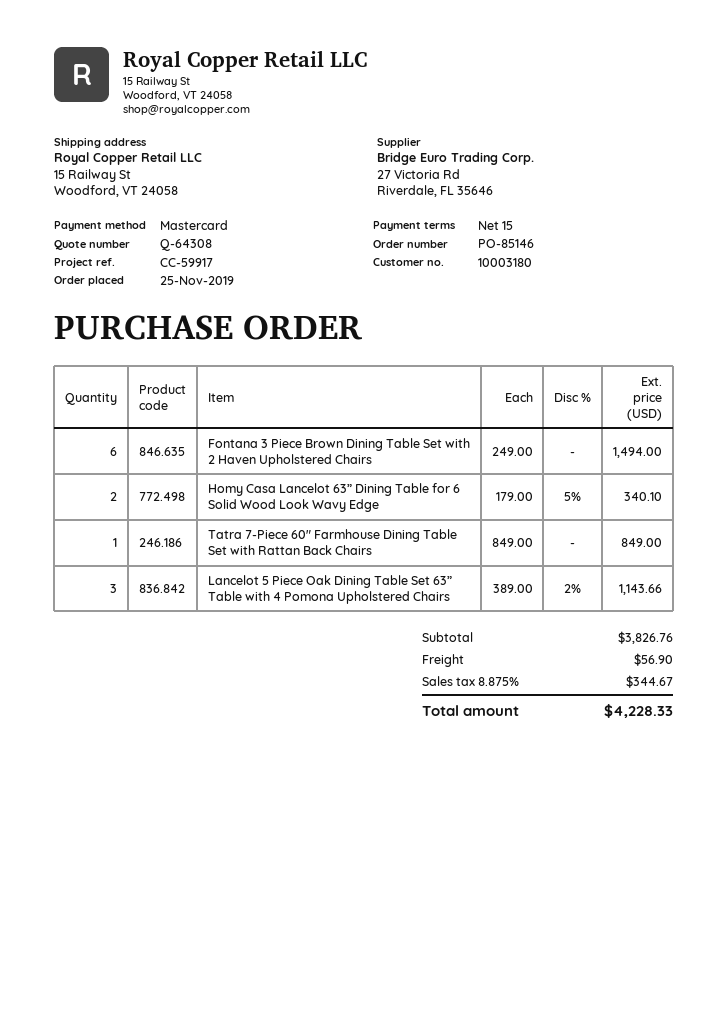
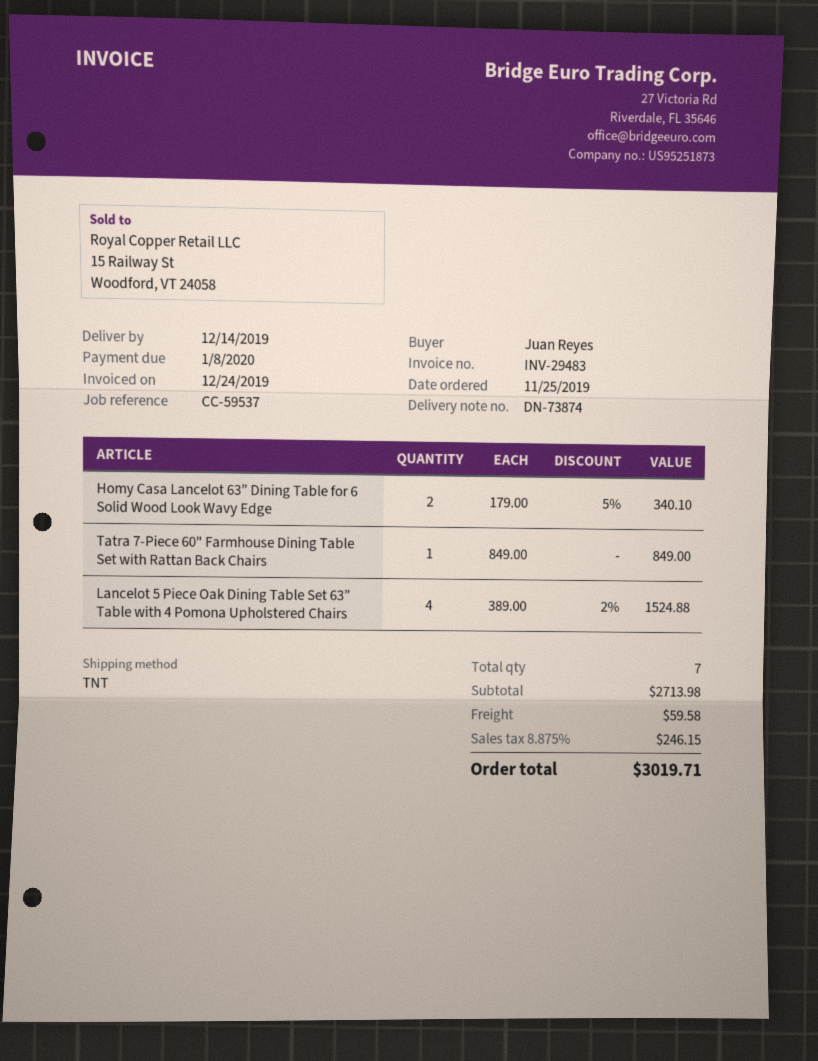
reference: CC-59917 -> CC-59537
Fontana 3 Piece Brown Dining Table Set with 2 Haven Upholstered Chairs: 6 x 249.00 = 1494.00 -> none
Lancelot 5 Piece Oak Dining Table Set 63” Table with 4 Pomona Upholstered Chairs: 3 x 389.00 - 2% = 1143.66 -> 4 x 389.00 - 2% = 1524.88
subtotal: 3826.76 -> 2713.98
shipping: 56.90 -> 59.58
tax: 8.875% = 344.67 -> 8.875% = 246.15
total: 4228.33 -> 3019.71

